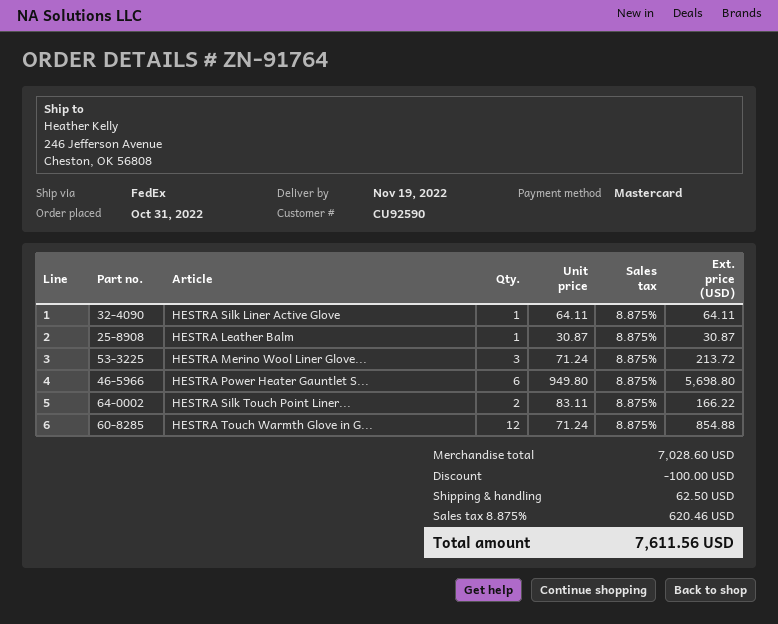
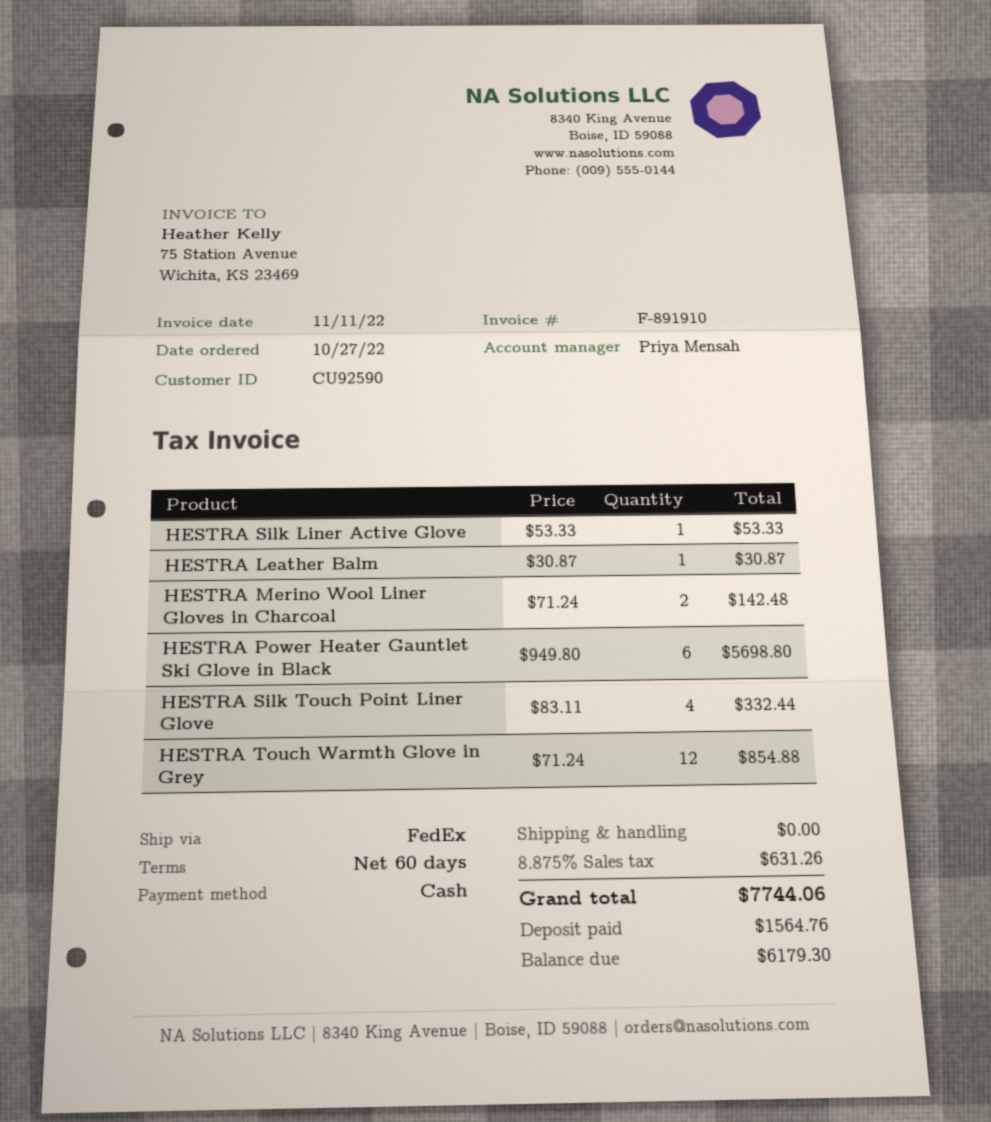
order date: 2022-10-31 -> 2022-10-27
payment method: Mastercard -> cash
HESTRA Silk Liner Active Glove: 1 x 64.11 = 64.11 -> 1 x 53.33 = 53.33
HESTRA Merino Wool Liner Glove...: 3 x 71.24 = 213.72 -> 2 x 71.24 = 142.48
HESTRA Silk Touch Point Liner...: 2 x 83.11 = 166.22 -> 4 x 83.11 = 332.44
discount: 100.00 -> none
shipping: 62.50 -> 0.00
tax: 8.875% = 620.46 -> 8.875% = 631.26
total: 7611.56 -> 7744.06

